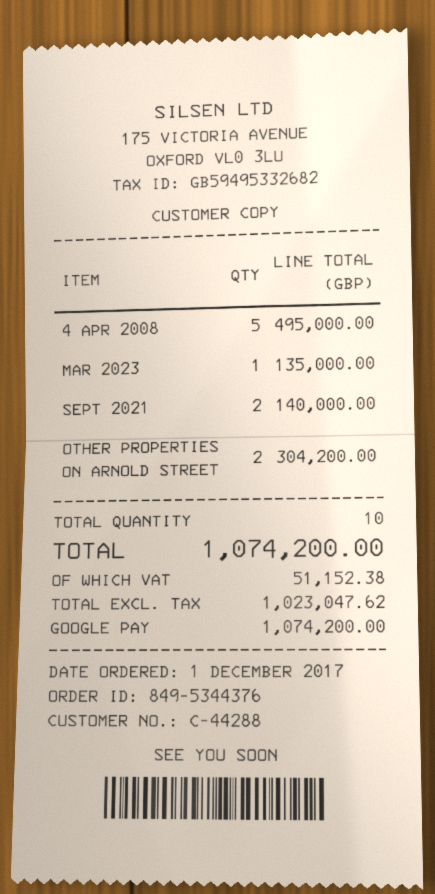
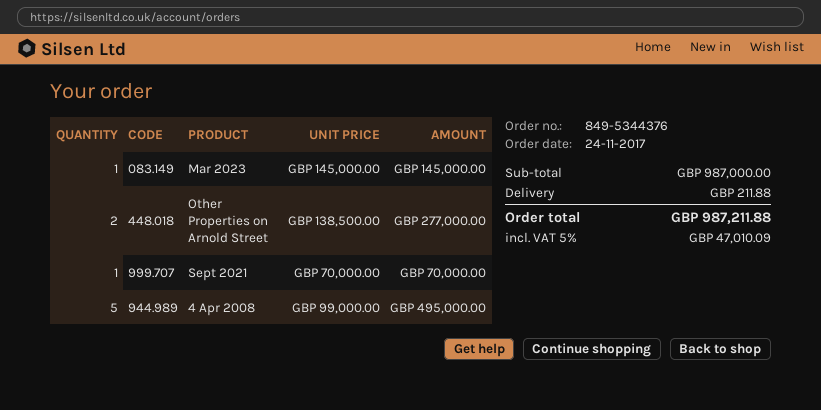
order date: 2017-12-01 -> 2017-11-24
MAR 2023: 1 for 135000.00 -> 1 for 145000.00
SEPT 2021: 2 for 140000.00 -> 1 for 70000.00
OTHER PROPERTIES ON ARNOLD STREET: 2 for 304200.00 -> 2 for 277000.00
shipping: none -> 211.88
tax: 51152.38 -> 47010.09
total: 1074200.00 -> 987211.88

